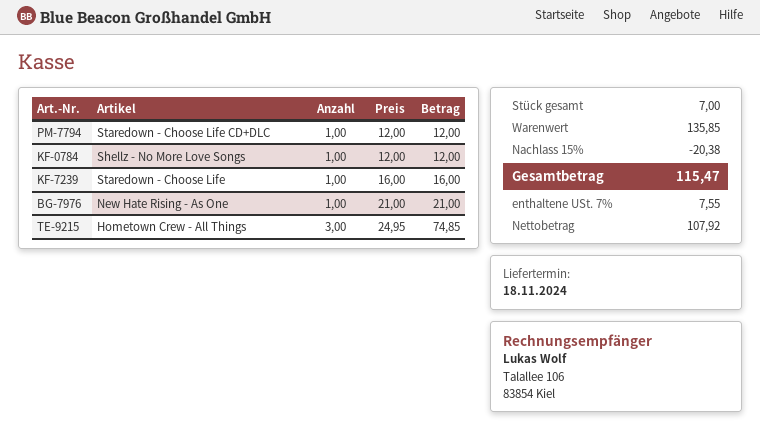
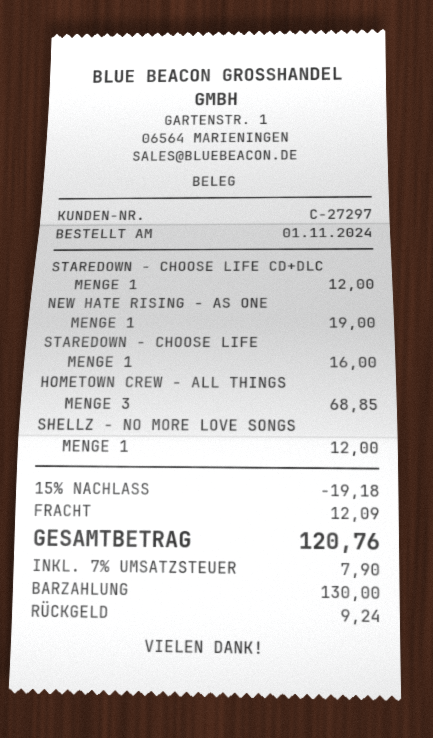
New Hate Rising - As One: 1 for 21.00 -> 1 for 19.00
Hometown Crew - All Things: 3 for 74.85 -> 3 for 68.85
discount: 15% = 20.38 -> 15% = 19.18
shipping: none -> 12.09
tax: 7% = 7.55 -> 7% = 7.90
total: 115.47 -> 120.76

